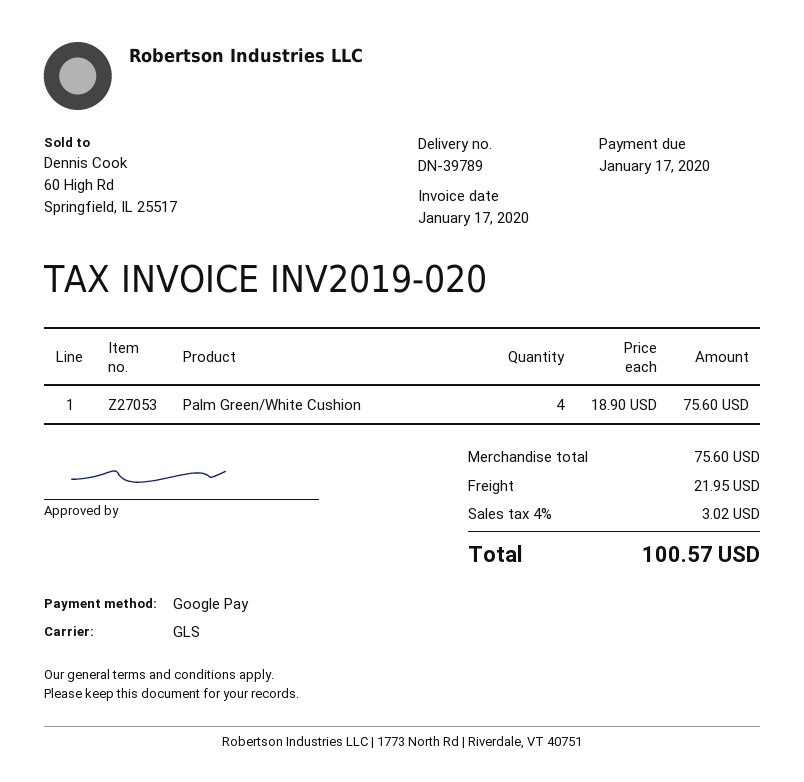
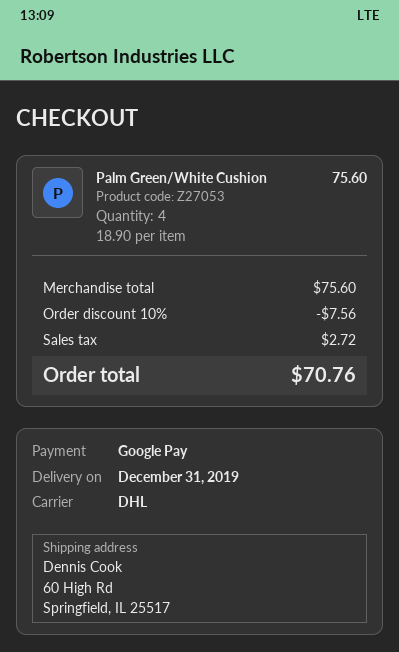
shipping method: GLS -> DHL
discount: none -> 10% = 7.56
shipping: 21.95 -> none
tax: 3.02 -> 2.72
total: 100.57 -> 70.76

